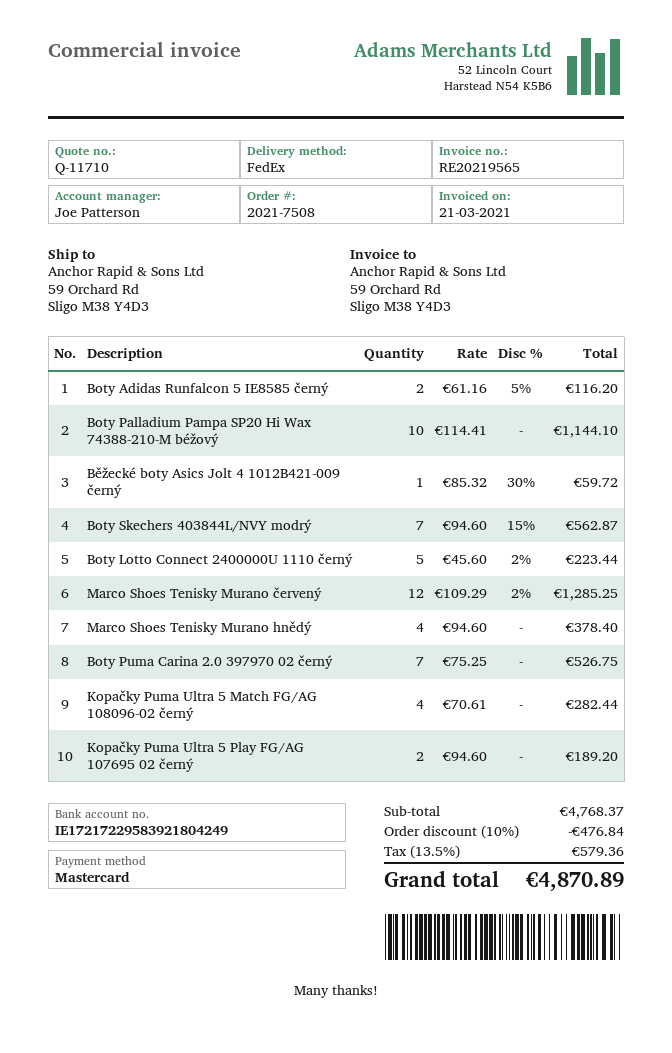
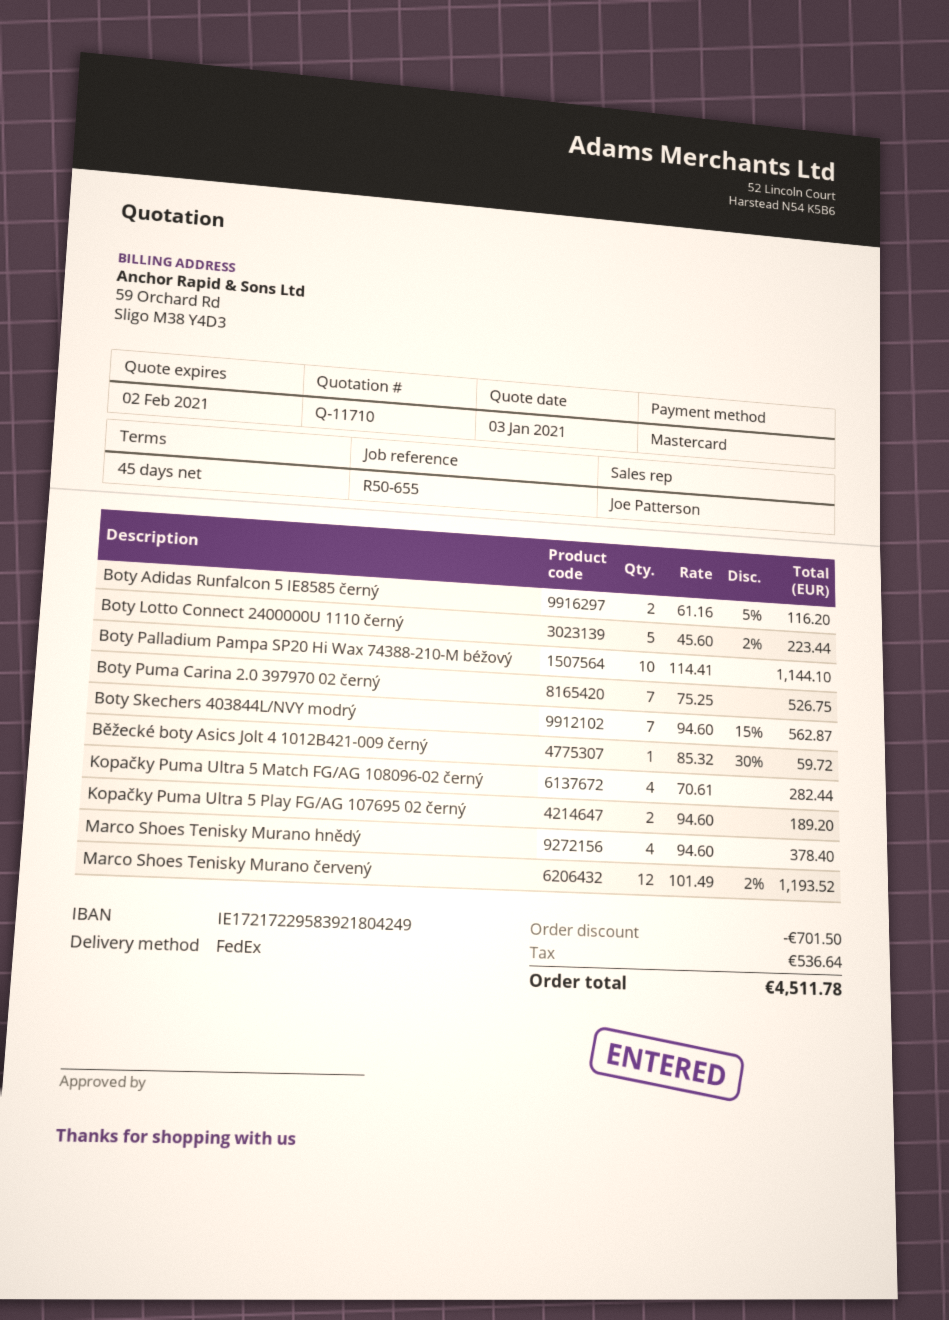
Marco Shoes Tenisky Murano červený: 12 x 109.29 - 2% = 1285.25 -> 12 x 101.49 - 2% = 1193.52
discount: 476.84 -> 701.50
tax: 579.36 -> 536.64
total: 4870.89 -> 4511.78

